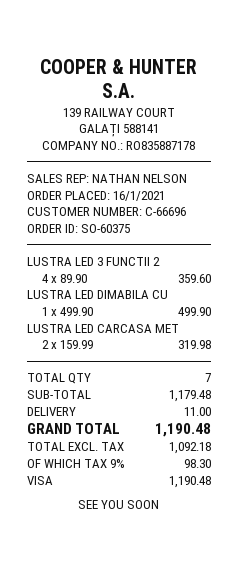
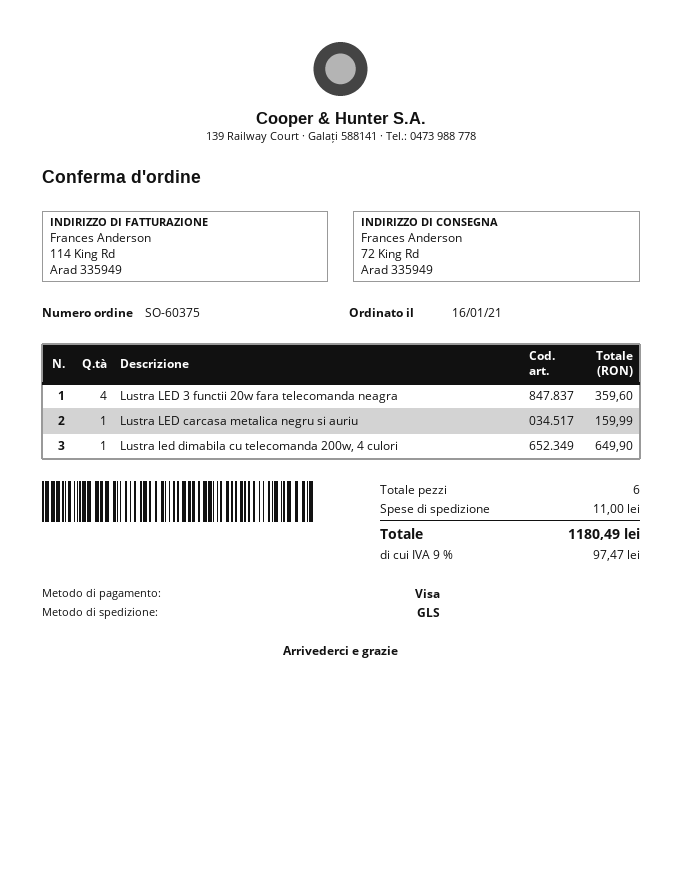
LUSTRA LED DIMABILA CU: 1 for 499.90 -> 1 for 649.90
LUSTRA LED CARCASA MET: 2 for 319.98 -> 1 for 159.99
total quantity: 7 -> 6
tax: 9% = 98.30 -> 9% = 97.47
total: 1190.48 -> 1180.49

